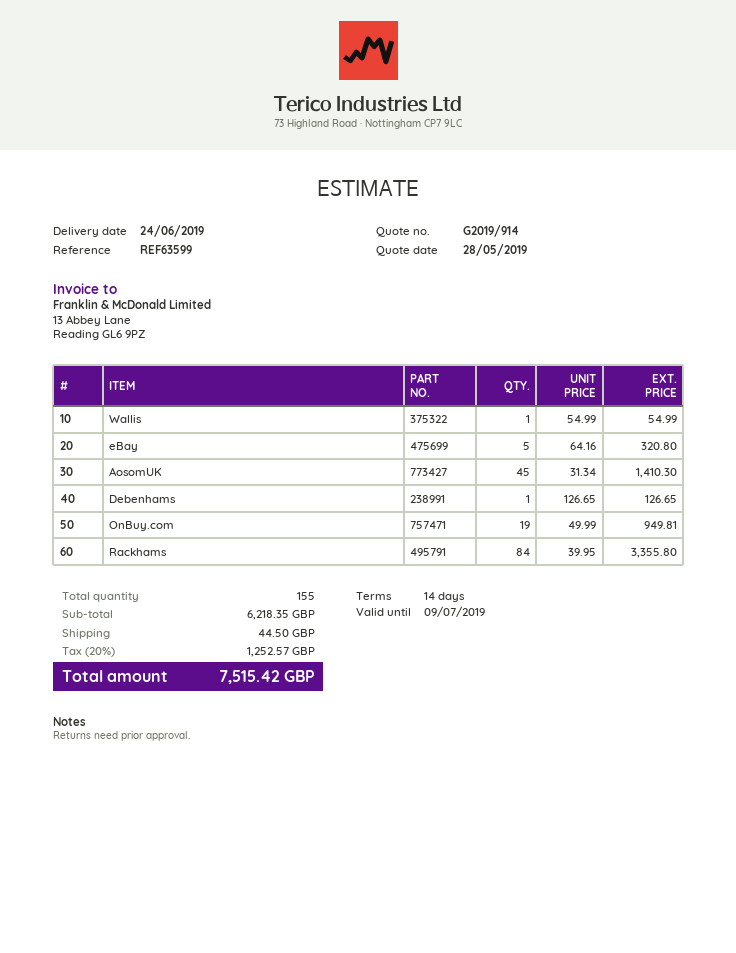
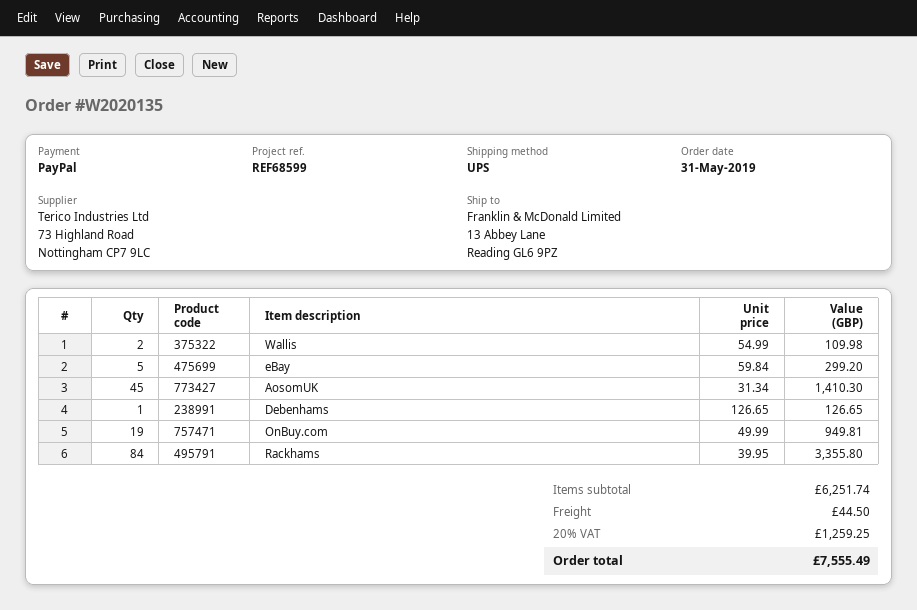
reference: REF63599 -> REF68599
Wallis: 1 x 54.99 = 54.99 -> 2 x 54.99 = 109.98
eBay: 5 x 64.16 = 320.80 -> 5 x 59.84 = 299.20
subtotal: 6218.35 -> 6251.74
tax: 20% = 1252.57 -> 20% = 1259.25
total: 7515.42 -> 7555.49

